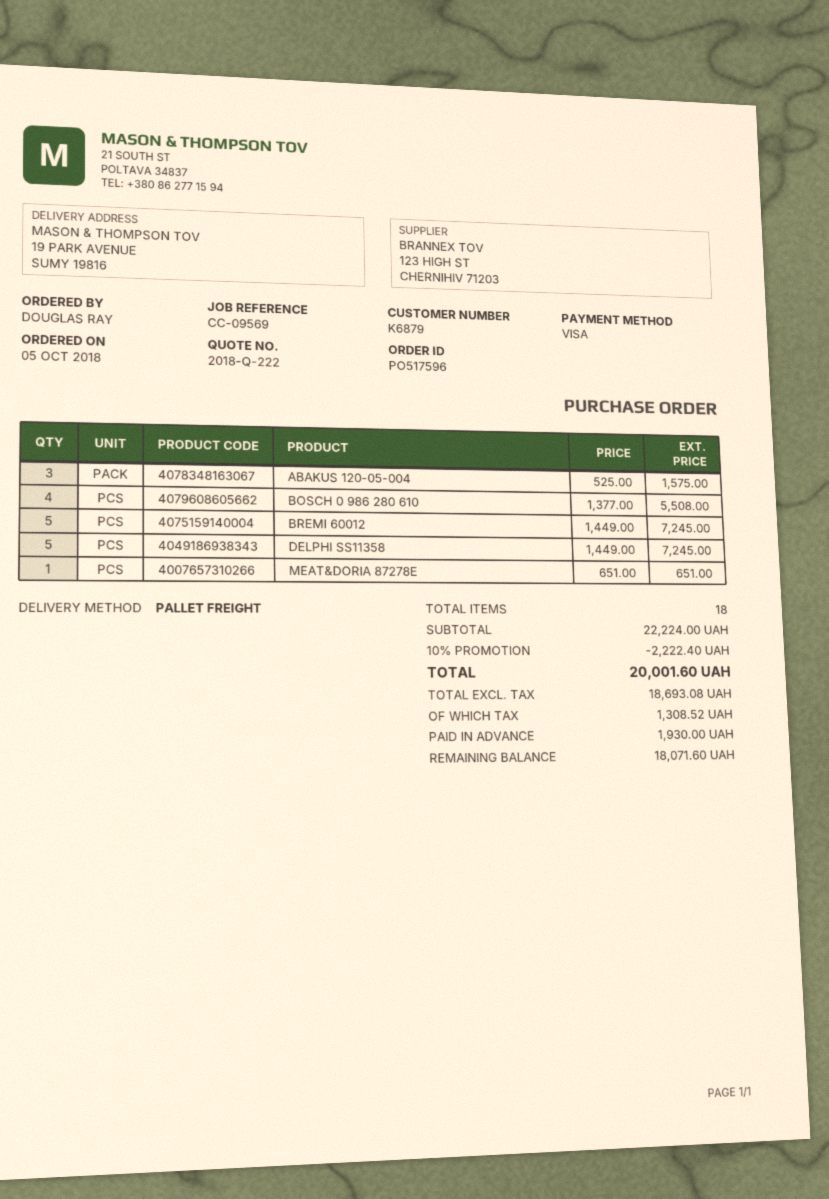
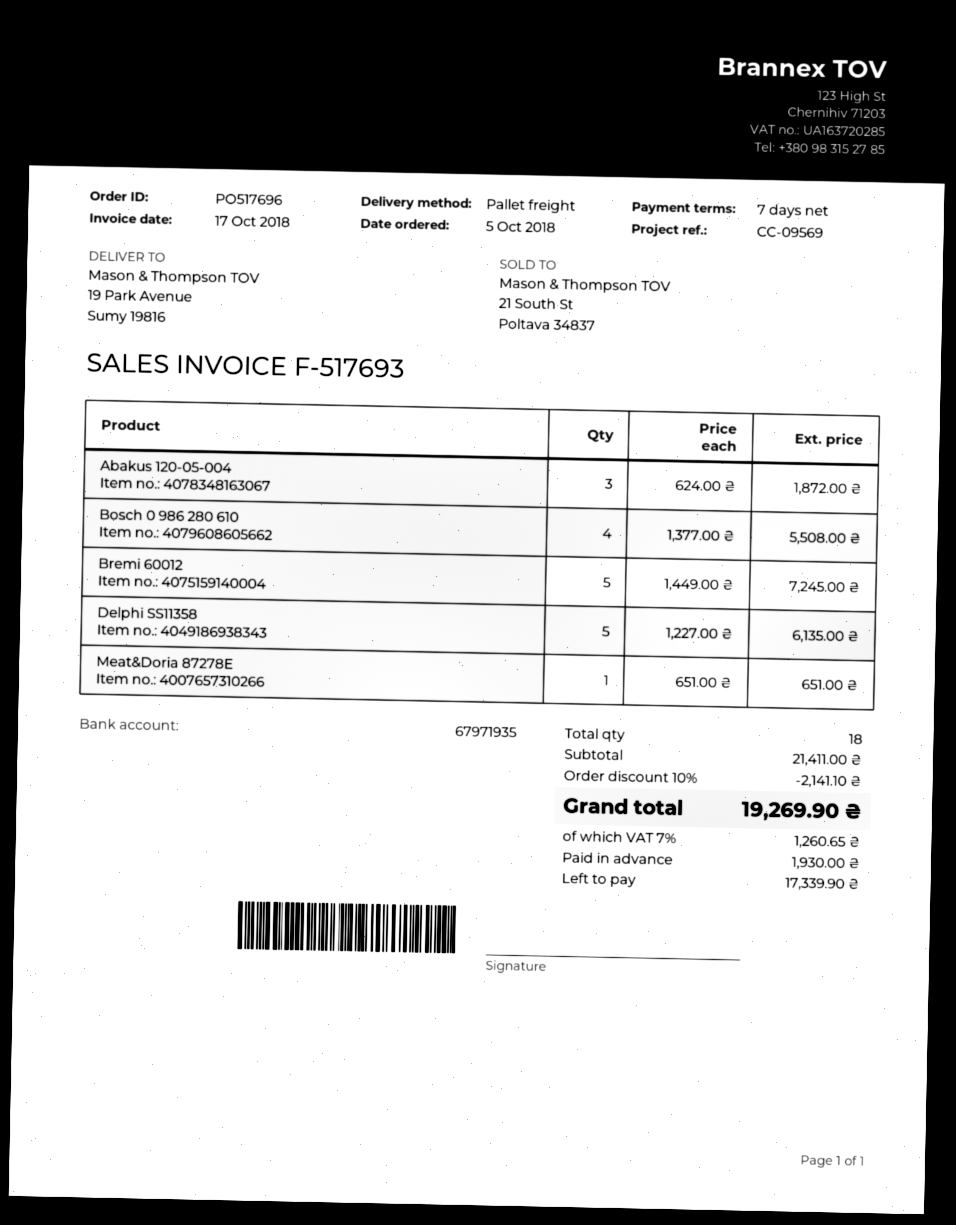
order number: PO517596 -> PO517696
ABAKUS 120-05-004: 3 x 525.00 = 1575.00 -> 3 x 624.00 = 1872.00
DELPHI SS11358: 5 x 1449.00 = 7245.00 -> 5 x 1227.00 = 6135.00
subtotal: 22224.00 -> 21411.00
discount: 10% = 2222.40 -> 10% = 2141.10
tax: 1308.52 -> 1260.65
total: 20001.60 -> 19269.90
balance: 18071.60 -> 17339.90

